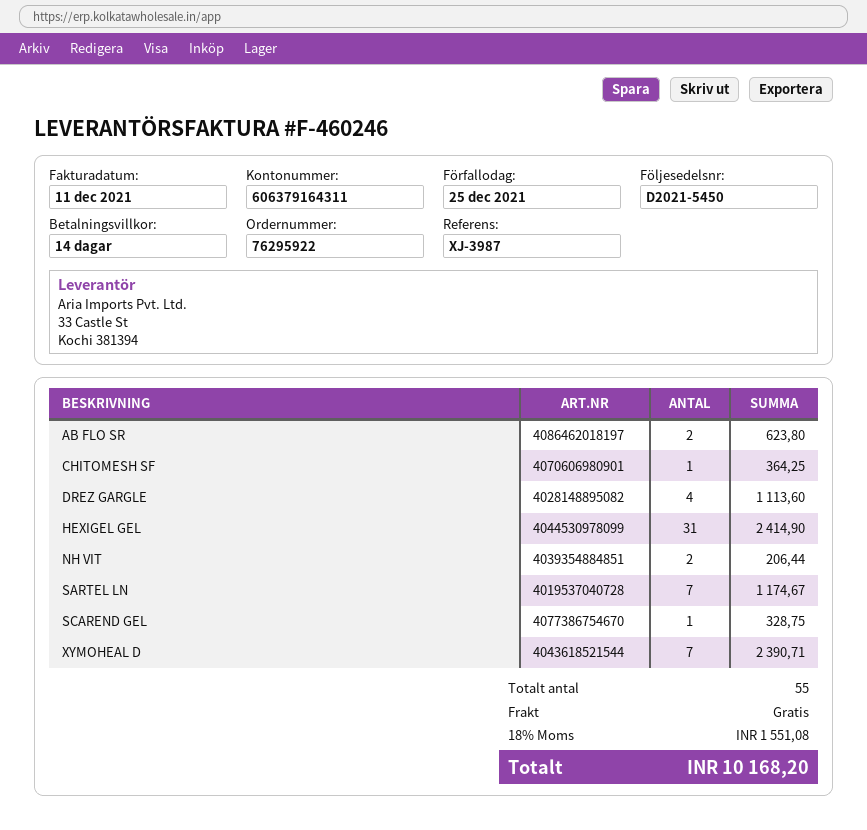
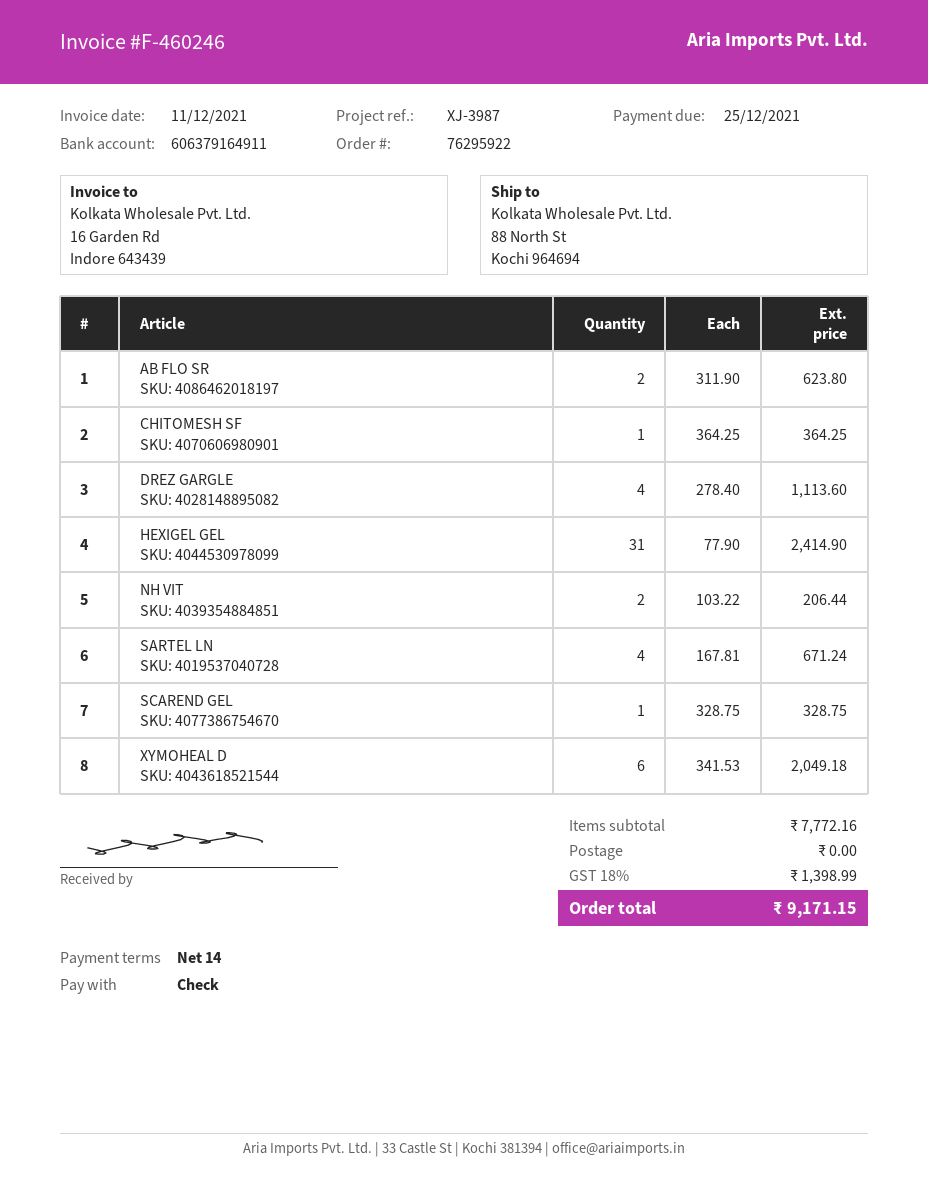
bank account: 606379164311 -> 606379164911
SARTEL LN: 7 for 1174.67 -> 4 for 671.24
XYMOHEAL D: 7 for 2390.71 -> 6 for 2049.18
tax: 18% = 1551.08 -> 18% = 1398.99
total: 10168.20 -> 9171.15

